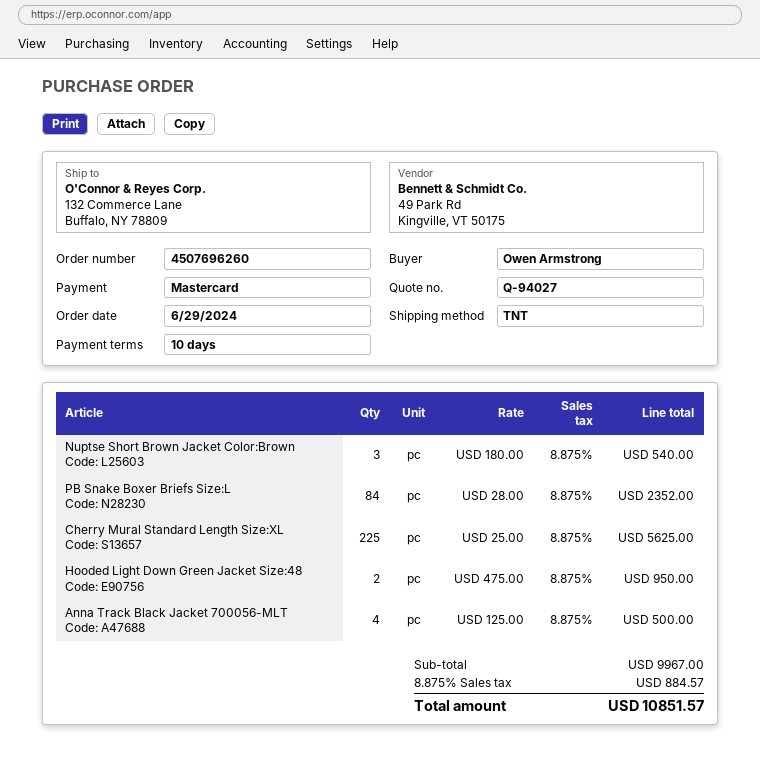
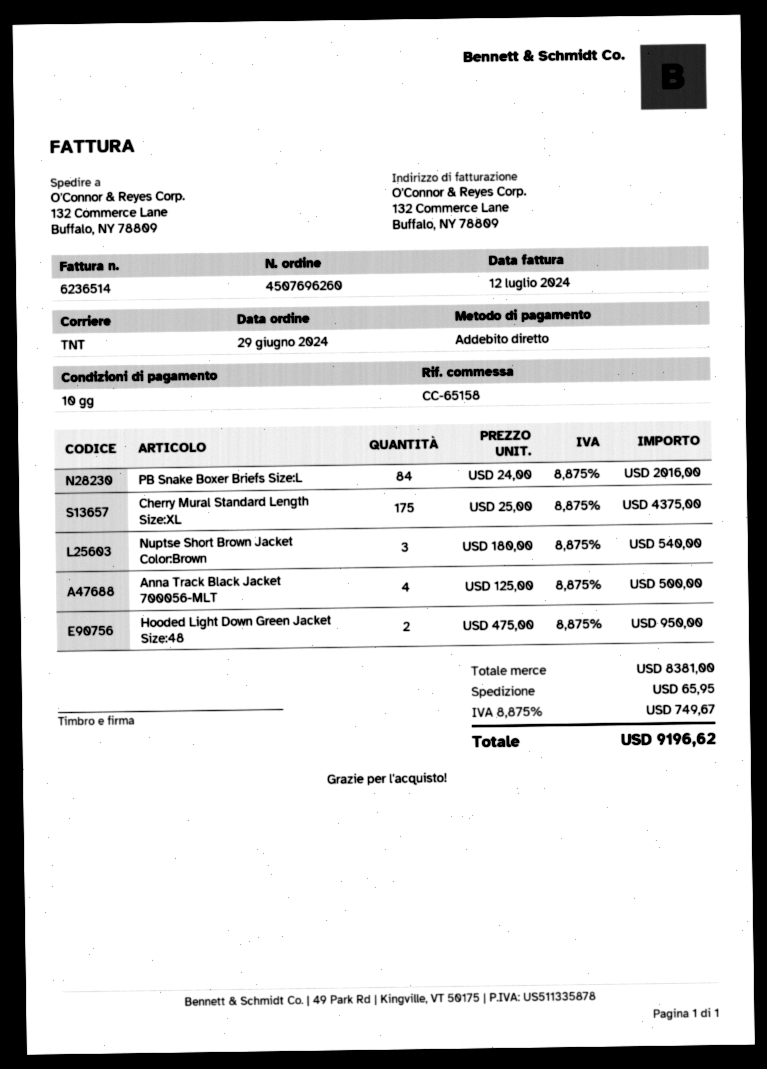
payment method: Mastercard -> direct debit
PB Snake Boxer Briefs Size:L: 84 x 28.00 = 2352.00 -> 84 x 24.00 = 2016.00
Cherry Mural Standard Length Size:XL: 225 x 25.00 = 5625.00 -> 175 x 25.00 = 4375.00
subtotal: 9967.00 -> 8381.00
shipping: none -> 65.95
tax: 8.875% = 884.57 -> 8.875% = 749.67
total: 10851.57 -> 9196.62

